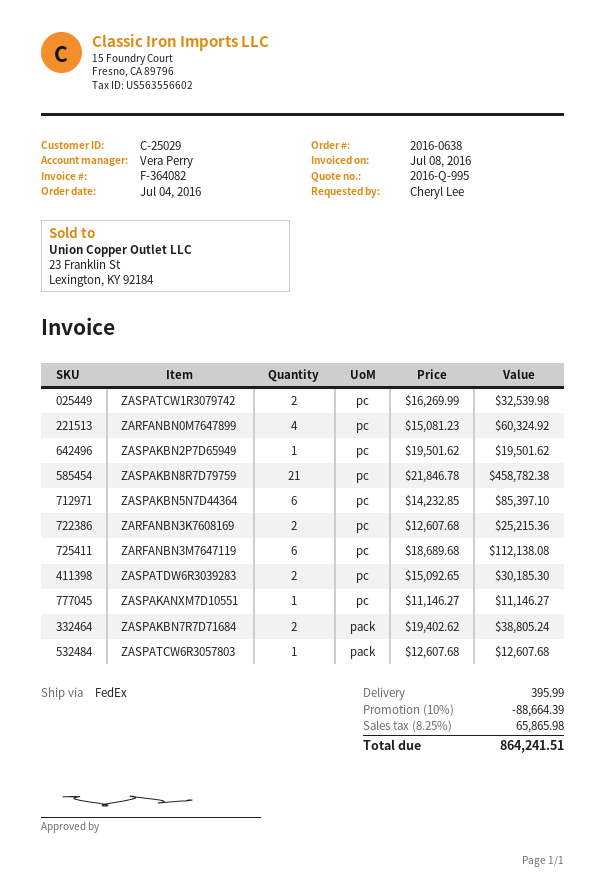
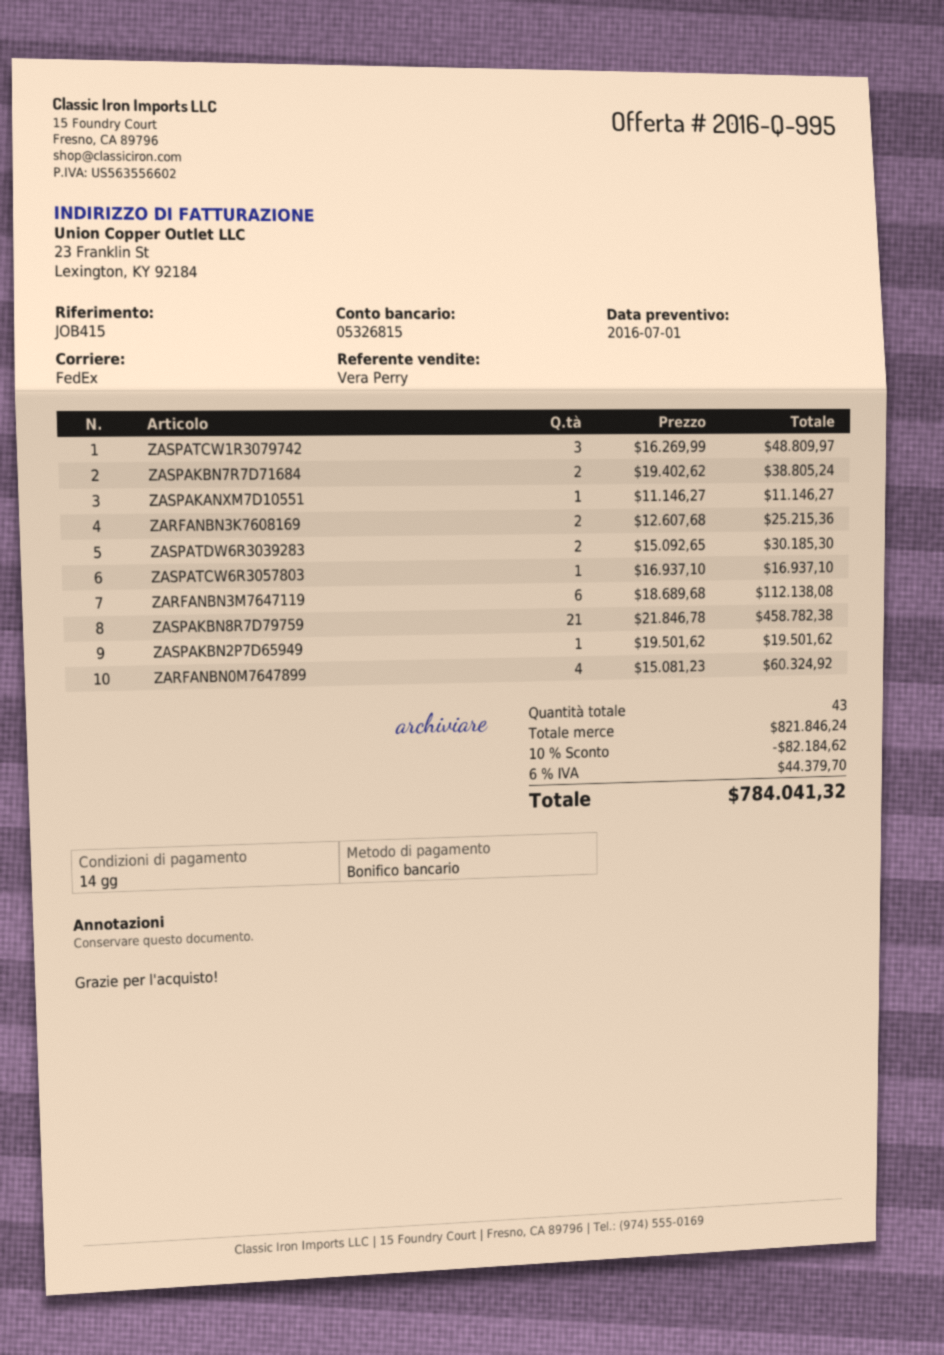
ZASPATCW1R3079742: 2 x 16269.99 = 32539.98 -> 3 x 16269.99 = 48809.97
ZASPAKBN5N7D44364: 6 x 14232.85 = 85397.10 -> none
ZASPATCW6R3057803: 1 x 12607.68 = 12607.68 -> 1 x 16937.10 = 16937.10
discount: 10% = 88664.39 -> 10% = 82184.62
shipping: 395.99 -> none
tax: 8.25% = 65865.98 -> 6% = 44379.70
total: 864241.51 -> 784041.32

